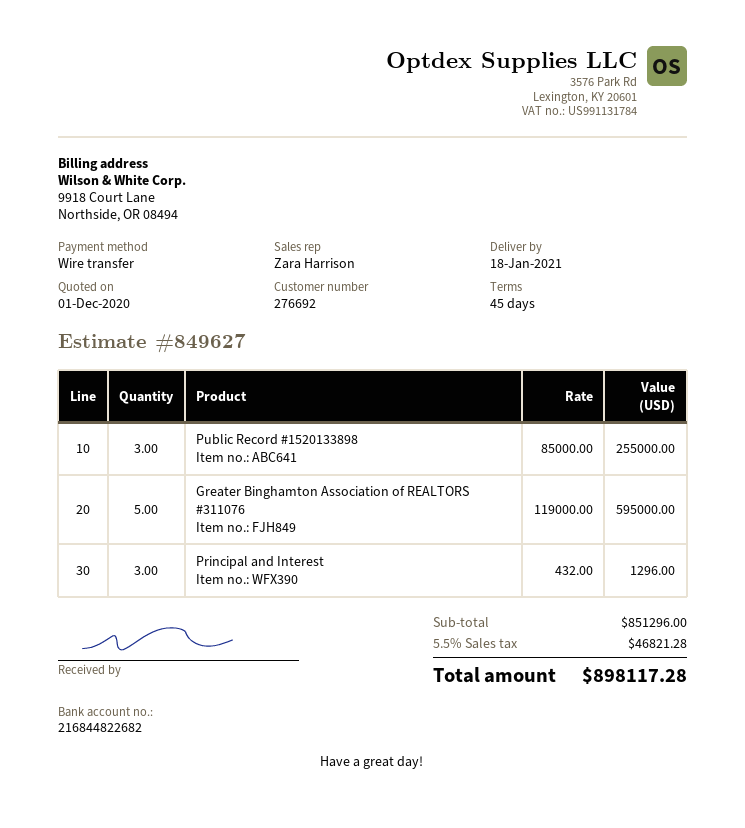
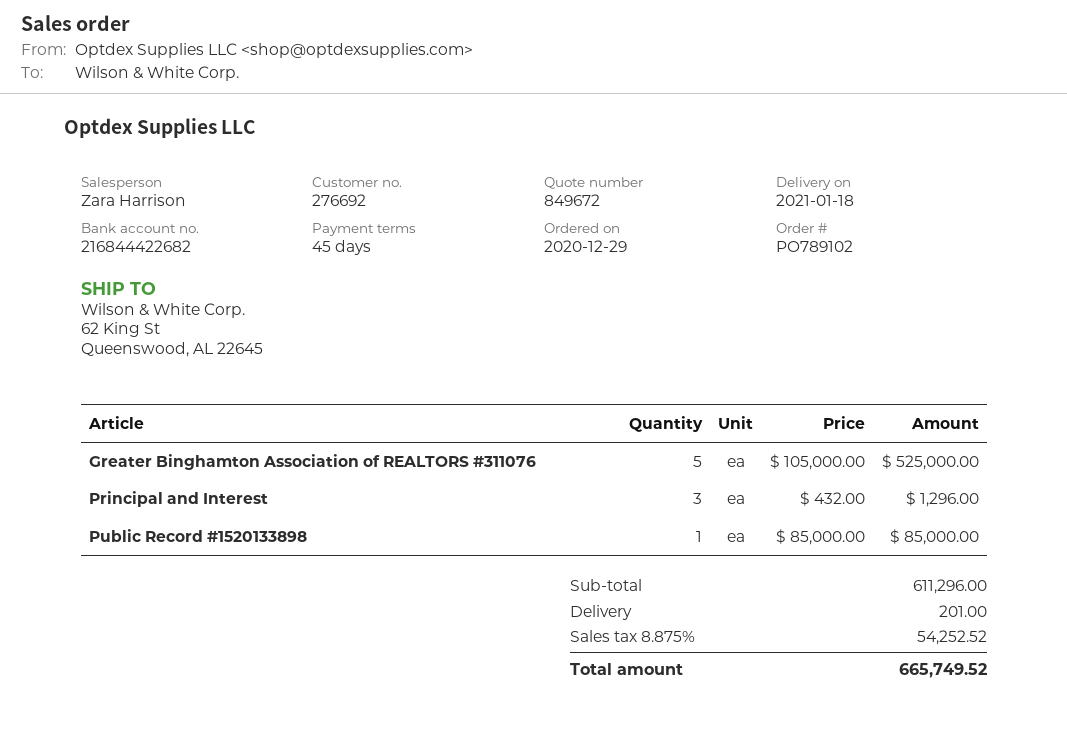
quote number: 849627 -> 849672
bank account: 216844822682 -> 216844422682
Public Record #1520133898: 3 x 85000.00 = 255000.00 -> 1 x 85000.00 = 85000.00
Greater Binghamton Association of REALTORS #311076: 5 x 119000.00 = 595000.00 -> 5 x 105000.00 = 525000.00
subtotal: 851296.00 -> 611296.00
shipping: none -> 201.00
tax: 5.5% = 46821.28 -> 8.875% = 54252.52
total: 898117.28 -> 665749.52

